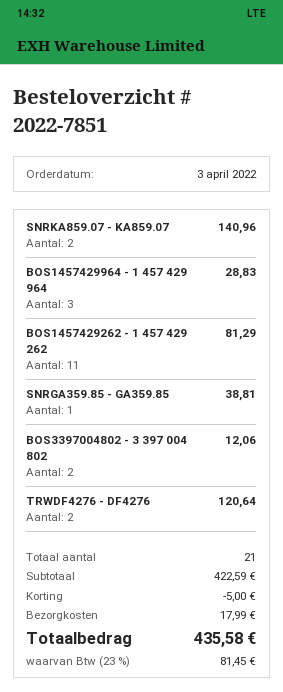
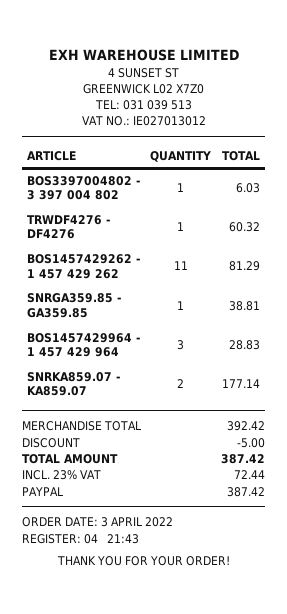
SNRKA859.07 - KA859.07: 2 for 140.96 -> 2 for 177.14
BOS3397004802 - 3 397 004 802: 2 for 12.06 -> 1 for 6.03
TRWDF4276 - DF4276: 2 for 120.64 -> 1 for 60.32
subtotal: 422.59 -> 392.42
shipping: 17.99 -> none
tax: 23% = 81.45 -> 23% = 72.44
total: 435.58 -> 387.42

